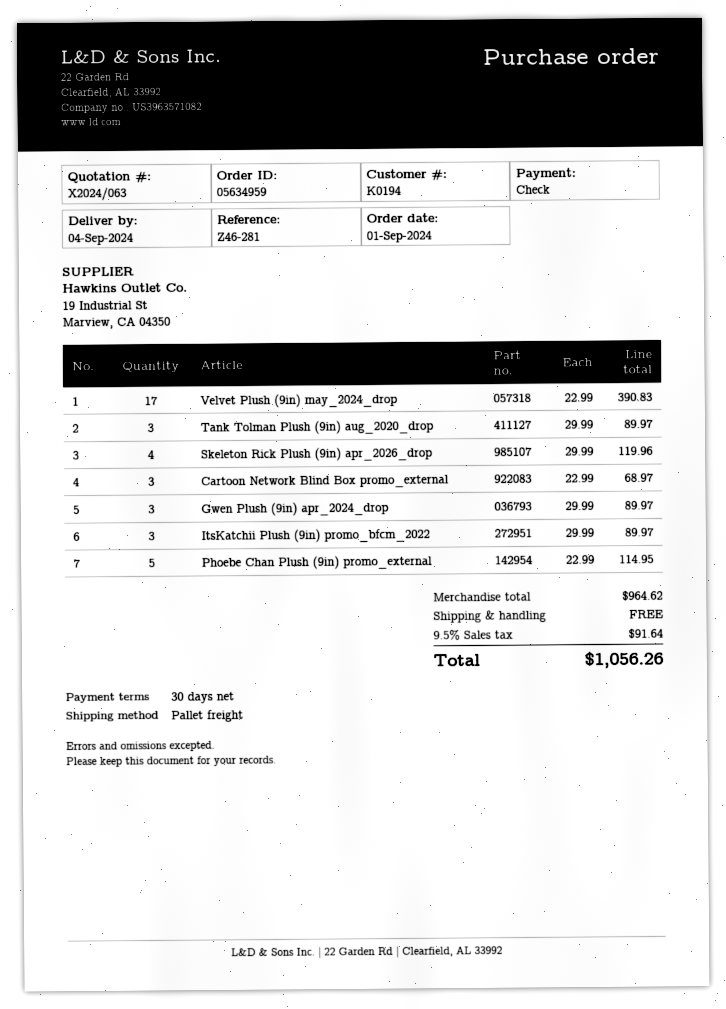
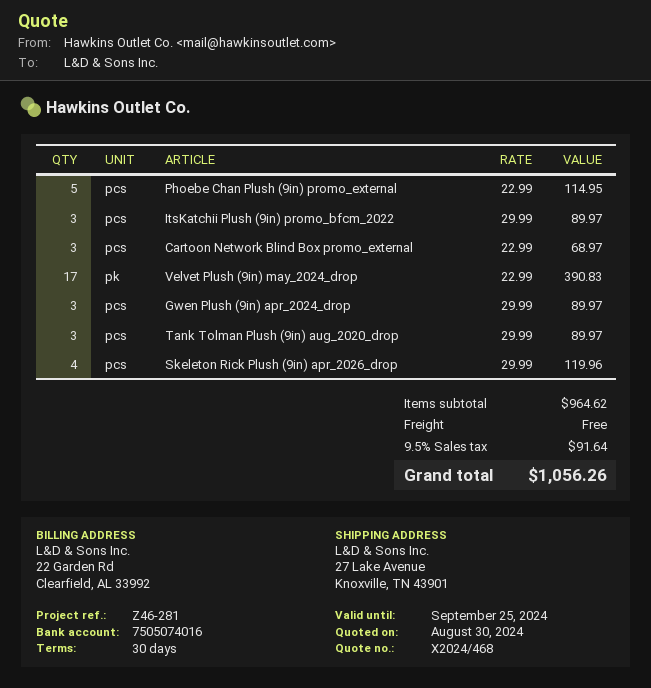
quote number: X2024/063 -> X2024/468

